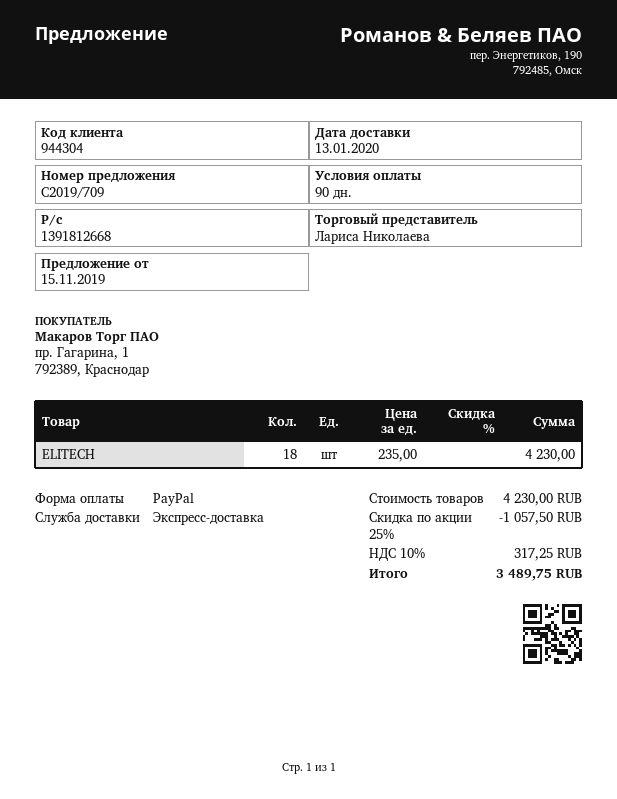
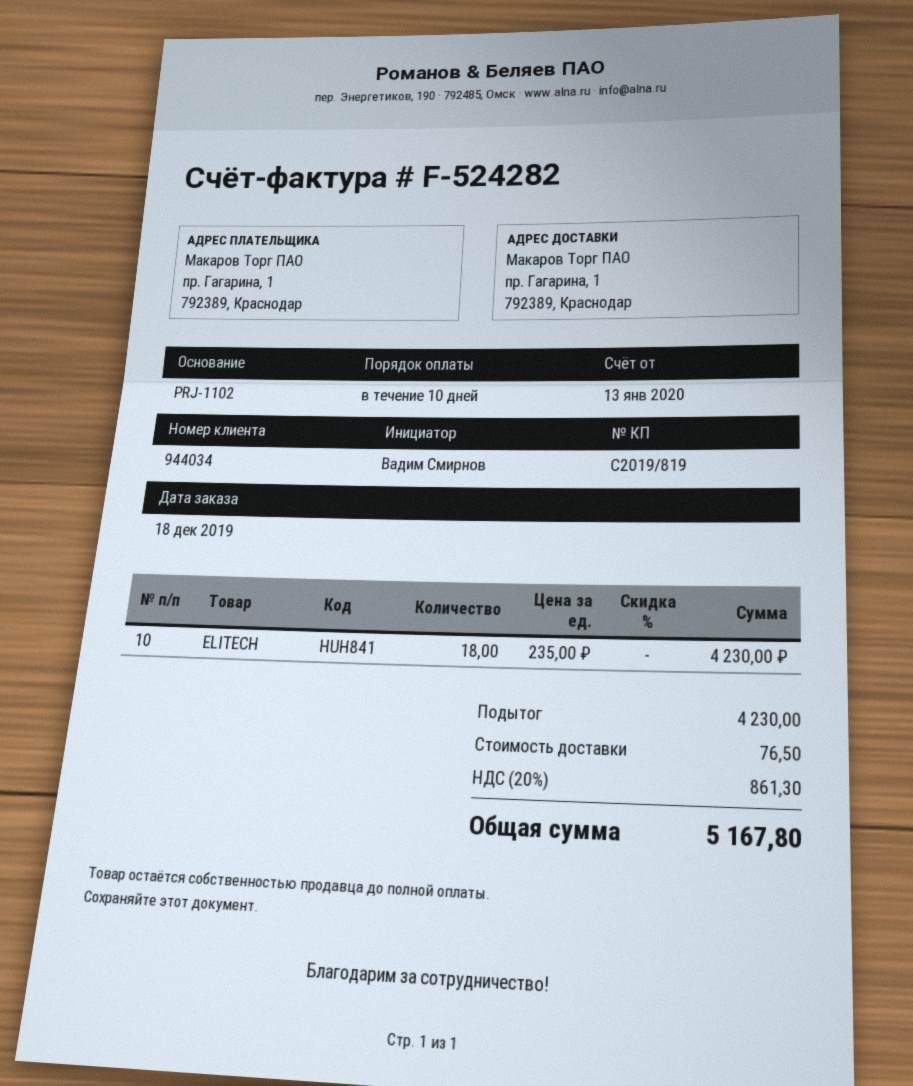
quote number: C2019/709 -> C2019/819
payment terms: 90 days -> 10 days
customer number: 944304 -> 944034
discount: 25% = 1057.50 -> none
shipping: none -> 76.50
tax: 10% = 317.25 -> 20% = 861.30
total: 3489.75 -> 5167.80

